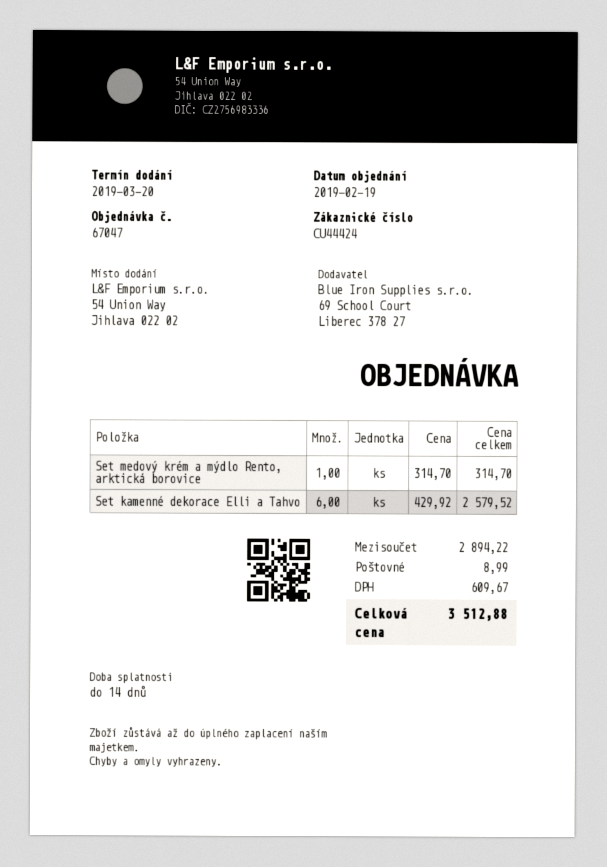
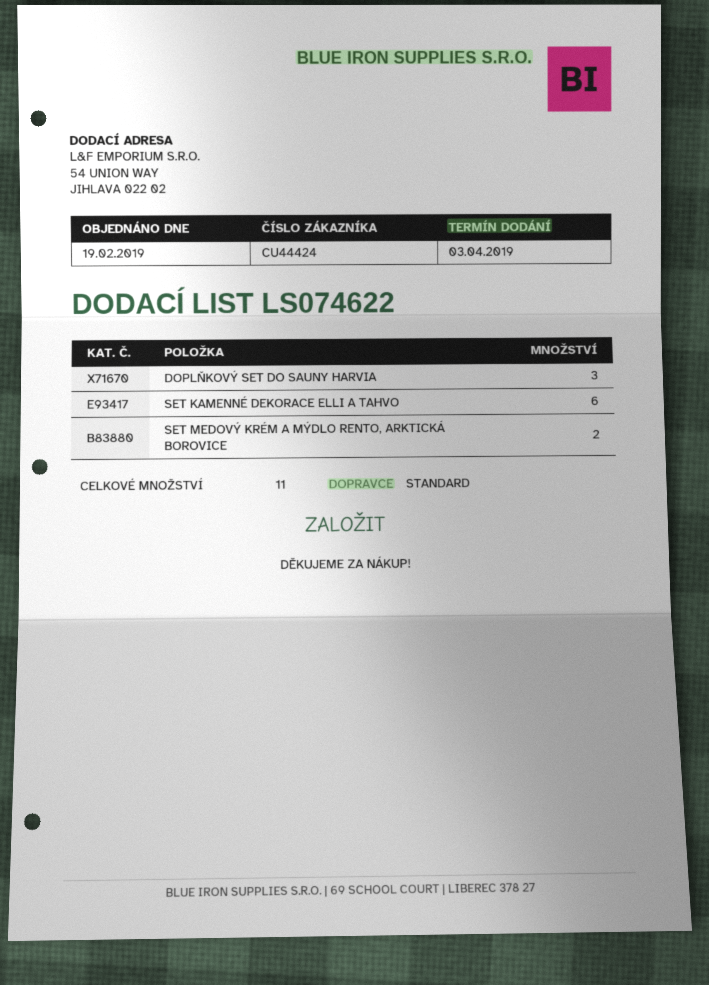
delivery date: 2019-03-20 -> 2019-04-03
Set medový krém a mýdlo Rento, arktická borovice: 1 -> 2
DOPLŇKOVÝ SET DO SAUNY HARVIA: none -> 3

